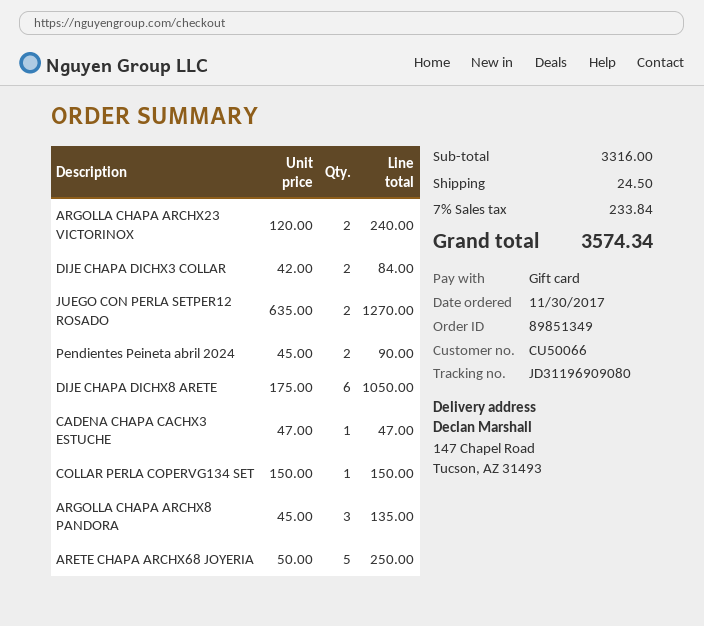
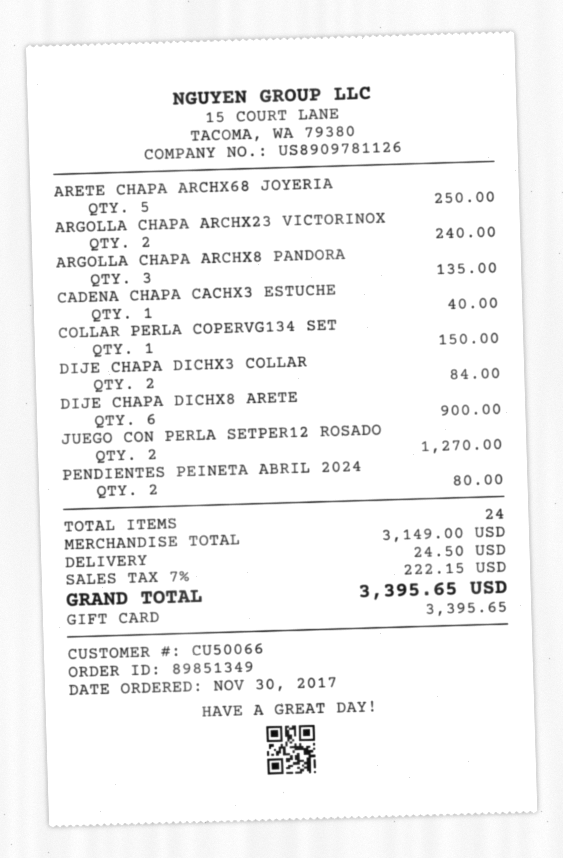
Pendientes Peineta abril 2024: 2 for 90.00 -> 2 for 80.00
DIJE CHAPA DICHX8 ARETE: 6 for 1050.00 -> 6 for 900.00
CADENA CHAPA CACHX3 ESTUCHE: 1 for 47.00 -> 1 for 40.00
subtotal: 3316.00 -> 3149.00
tax: 7% = 233.84 -> 7% = 222.15
total: 3574.34 -> 3395.65

